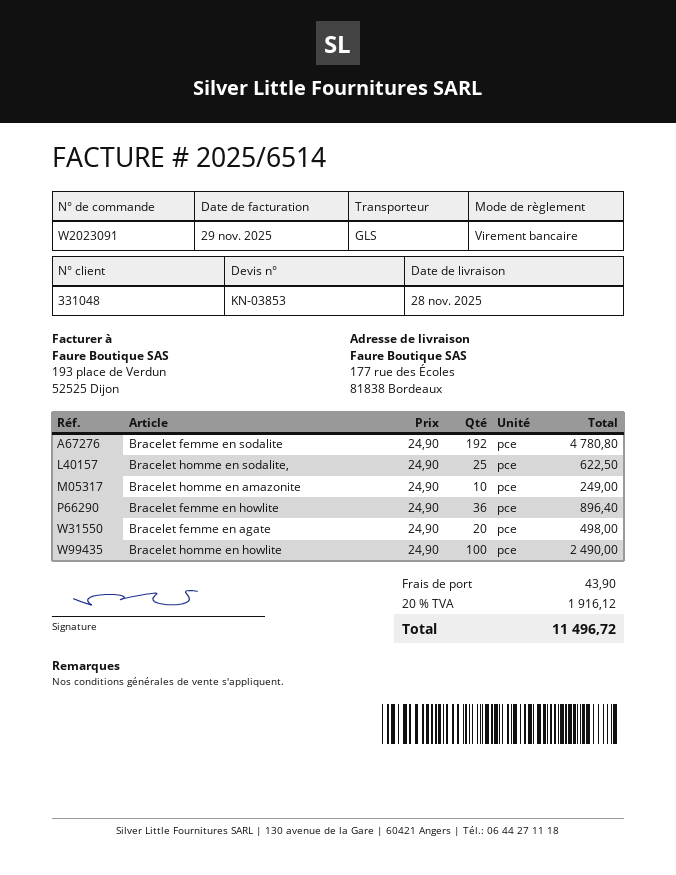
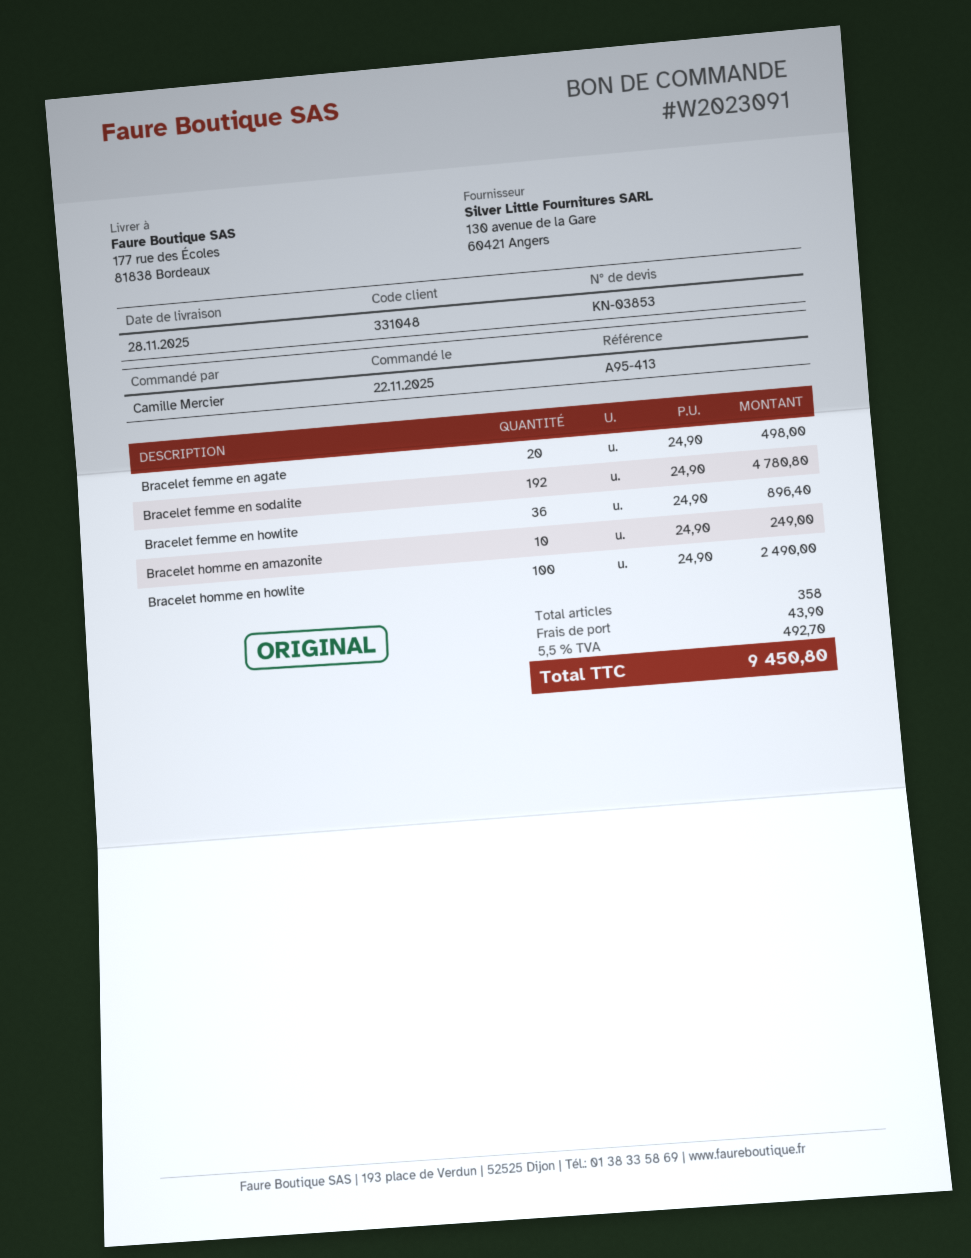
Bracelet homme en sodalite,: 25 x 24.90 = 622.50 -> none
tax: 20% = 1916.12 -> 5.5% = 492.70
total: 11496.72 -> 9450.80

